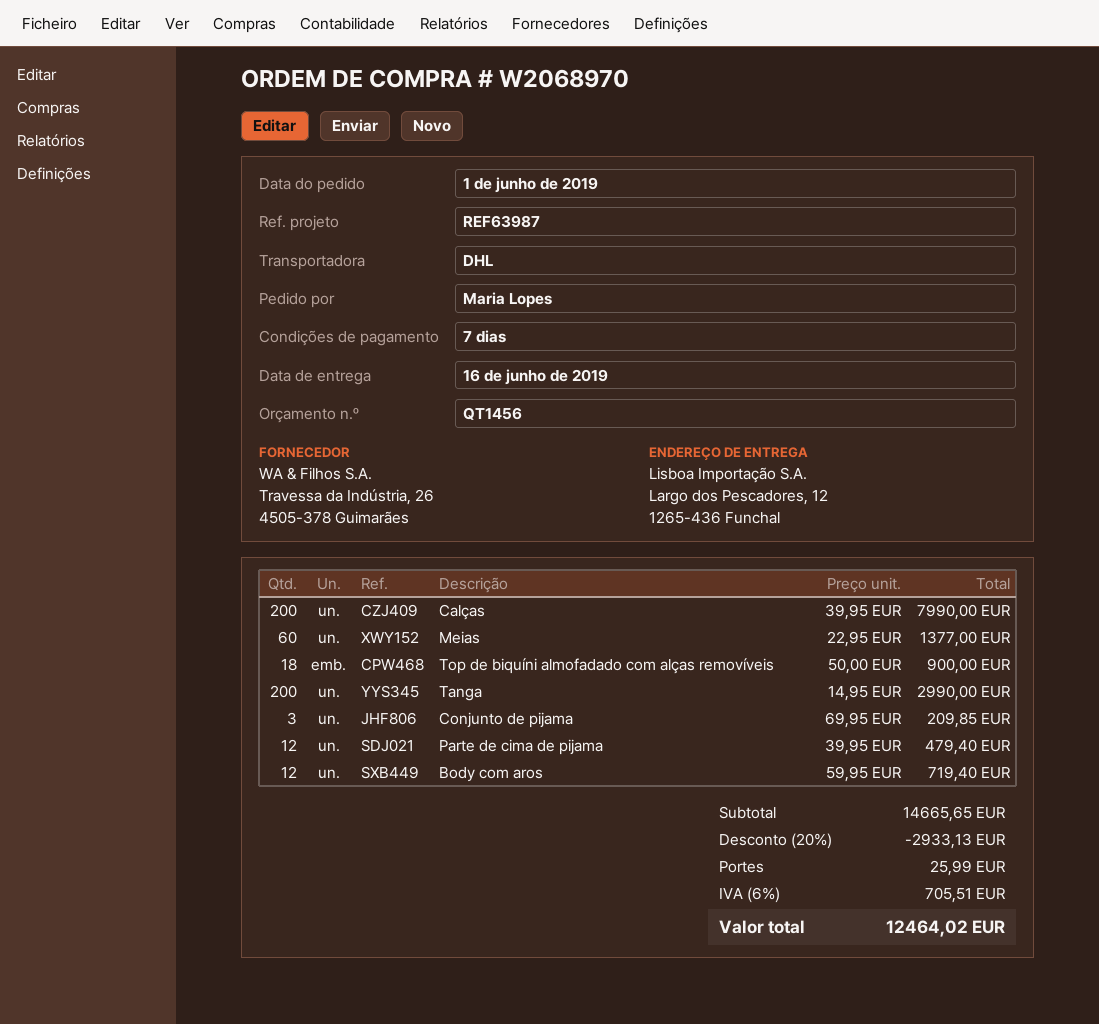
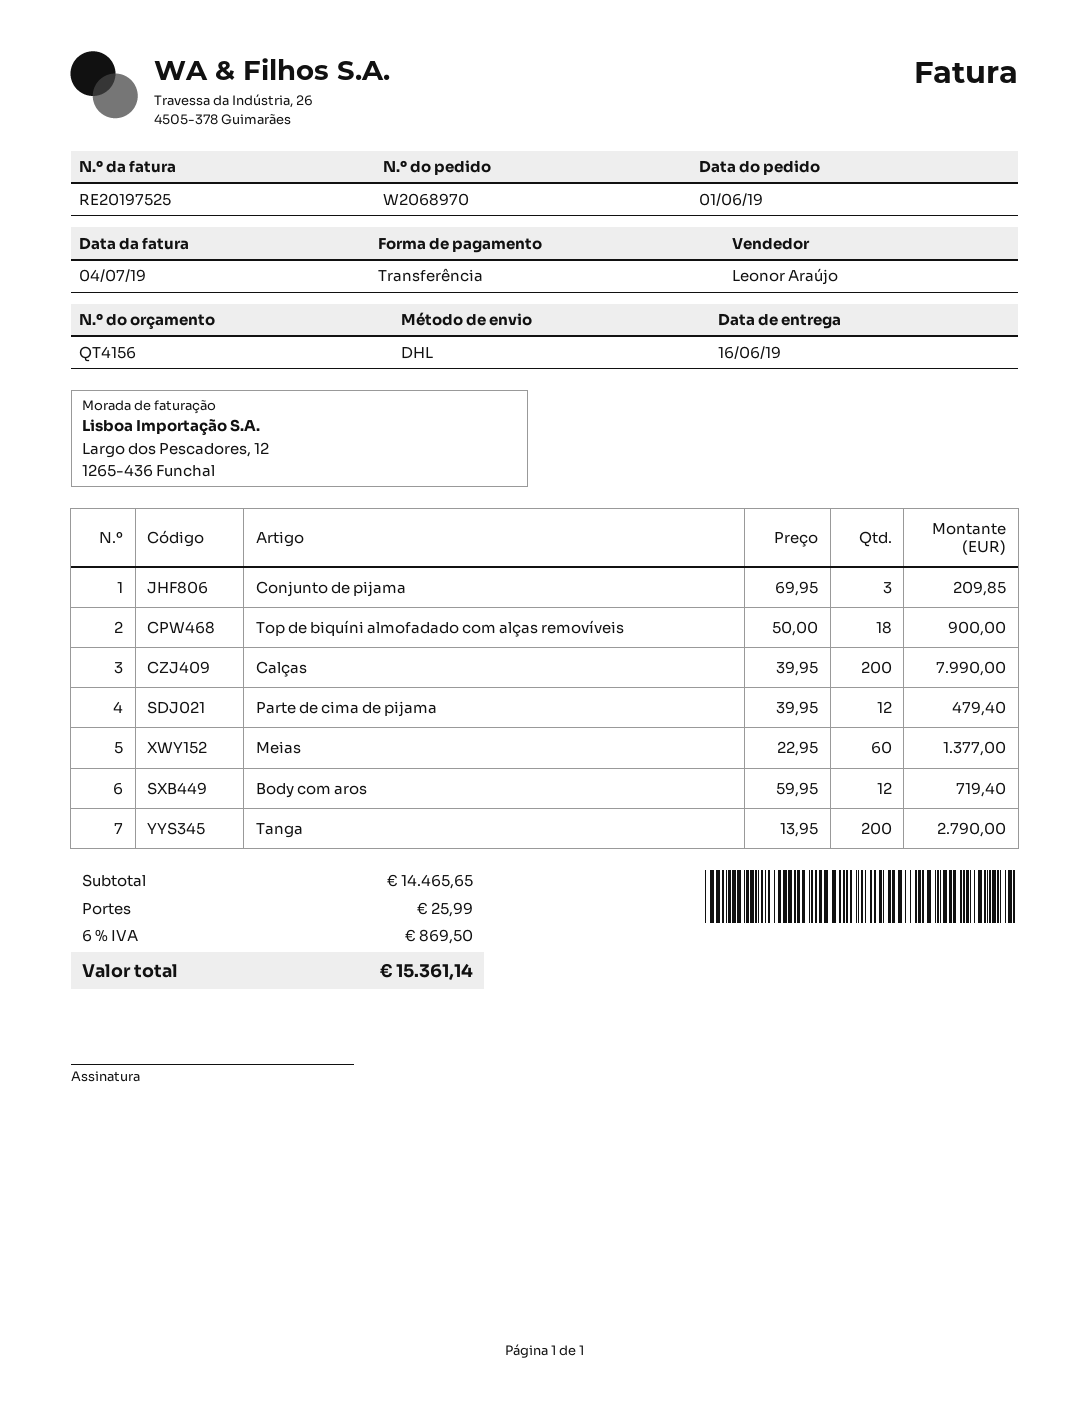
quote number: QT1456 -> QT4156
Tanga: 200 x 14.95 = 2990.00 -> 200 x 13.95 = 2790.00
subtotal: 14665.65 -> 14465.65
discount: 20% = 2933.13 -> none
tax: 6% = 705.51 -> 6% = 869.50
total: 12464.02 -> 15361.14

